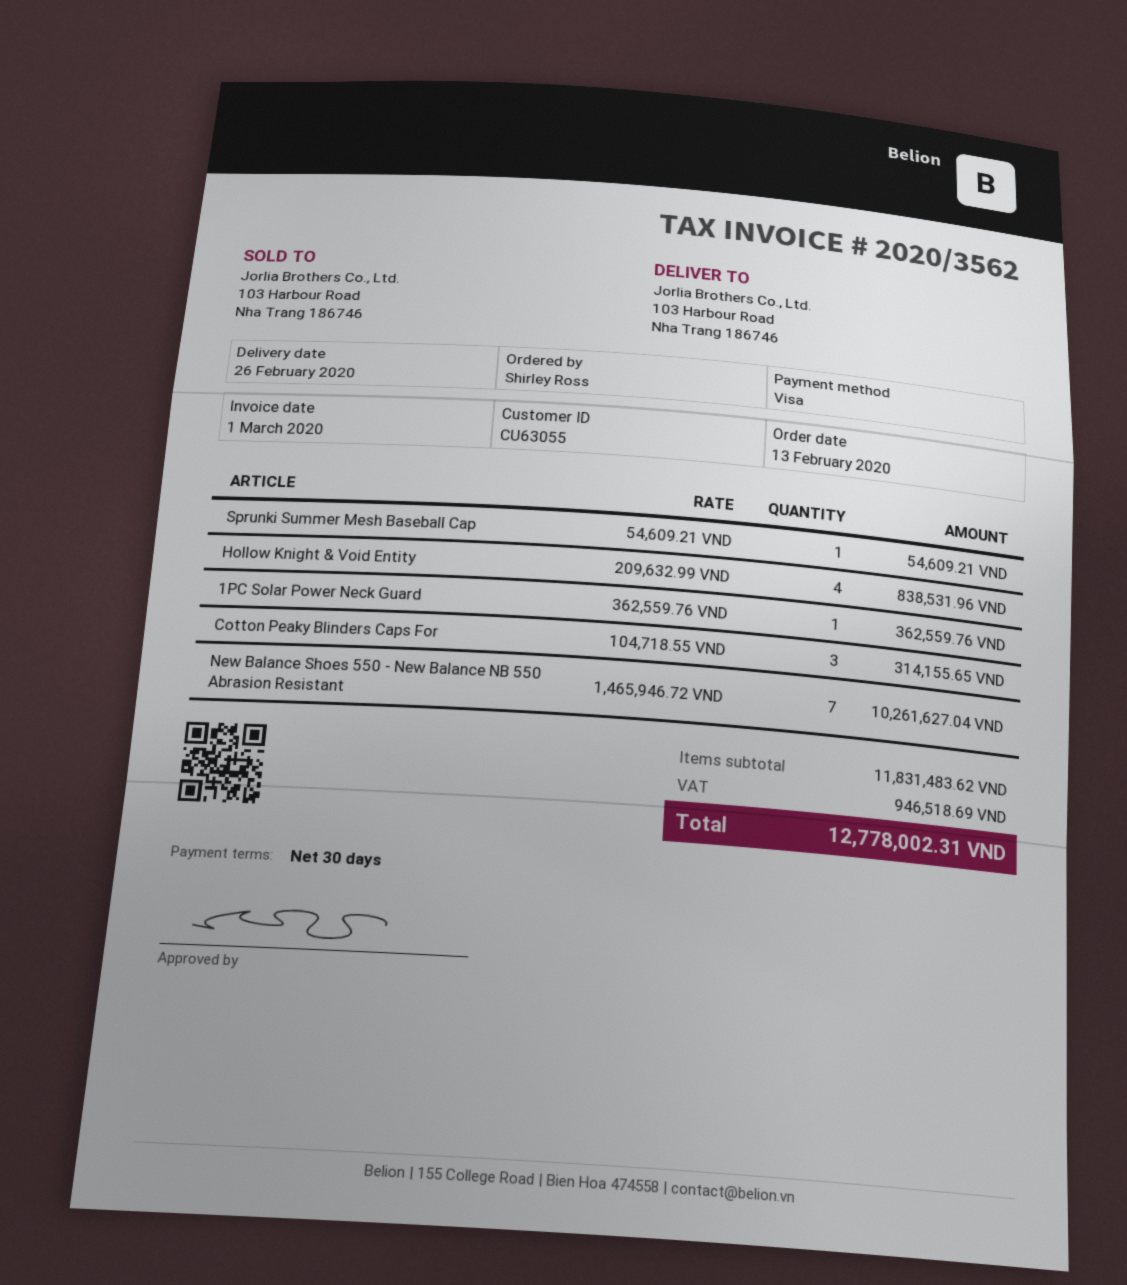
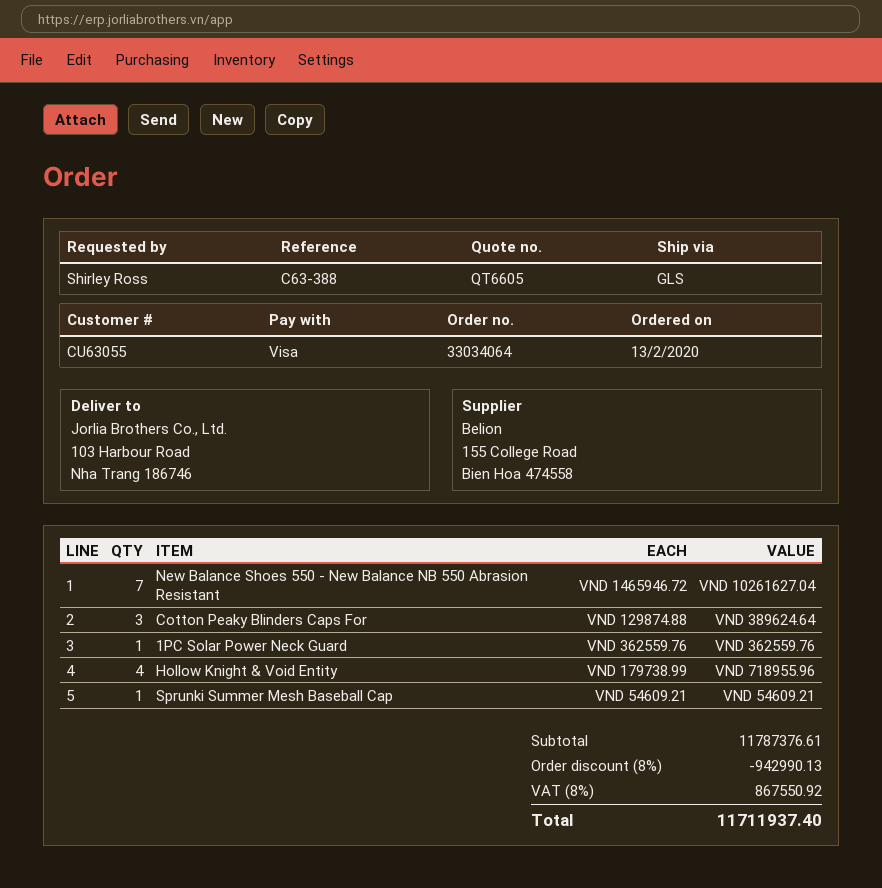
Hollow Knight & Void Entity: 4 x 209632.99 = 838531.96 -> 4 x 179738.99 = 718955.96
Cotton Peaky Blinders Caps For: 3 x 104718.55 = 314155.65 -> 3 x 129874.88 = 389624.64
subtotal: 11831483.62 -> 11787376.61
discount: none -> 8% = 942990.13
tax: 946518.69 -> 867550.92
total: 12778002.31 -> 11711937.40

